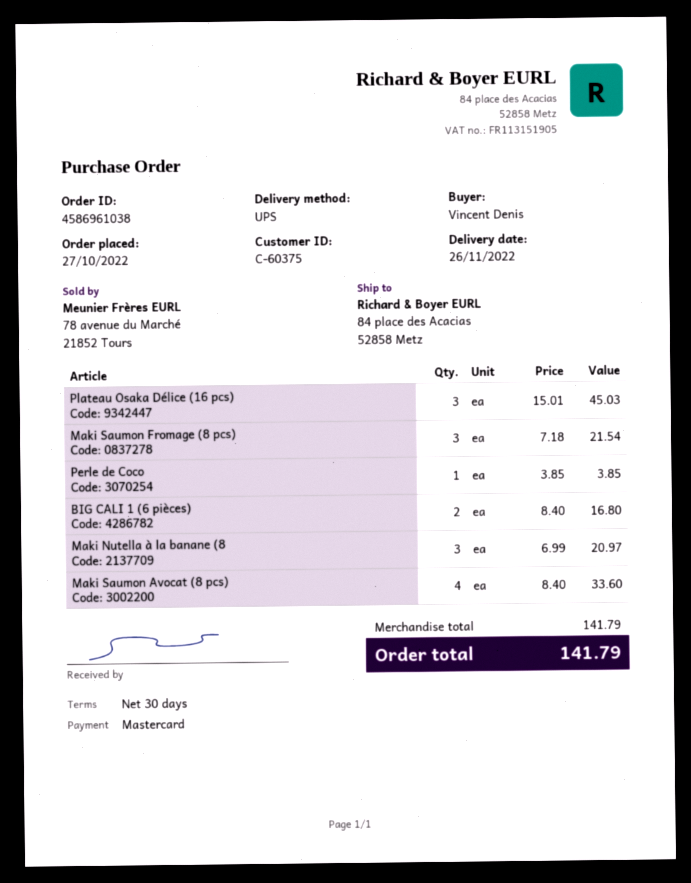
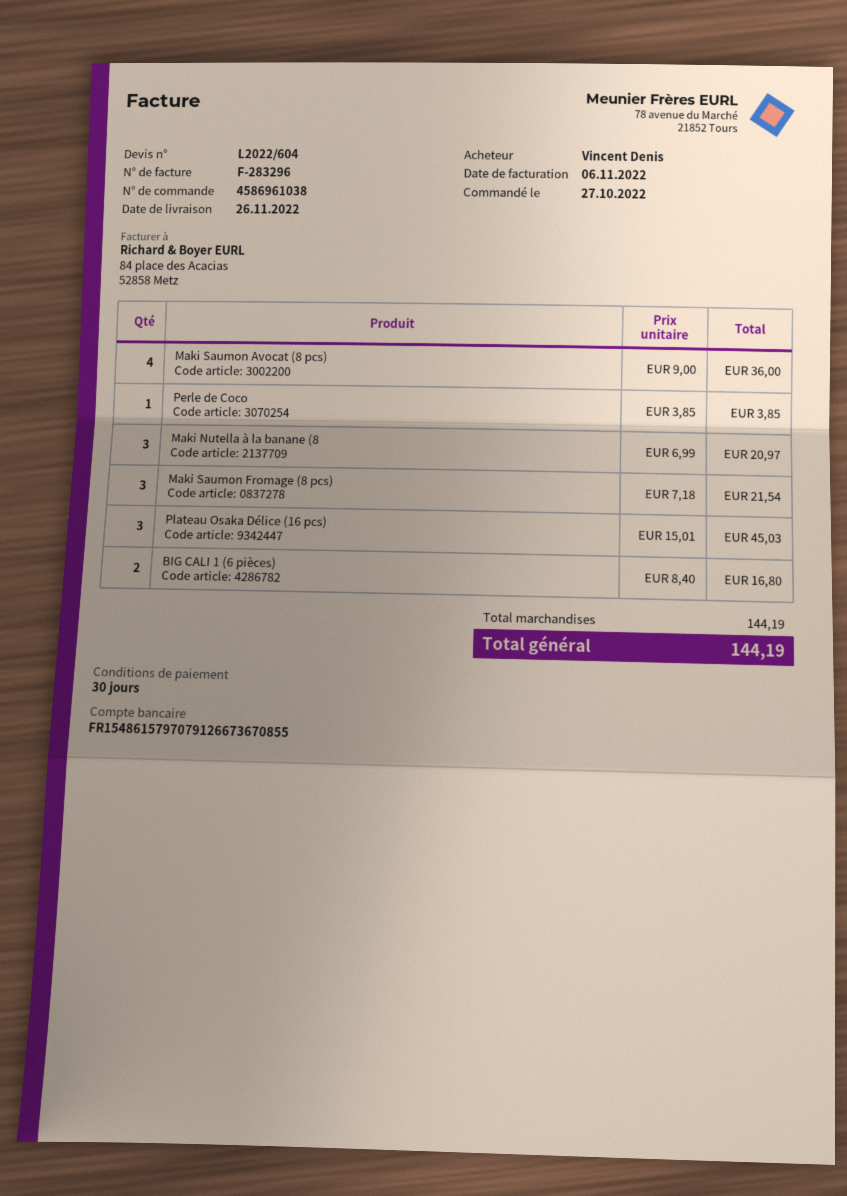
Maki Saumon Avocat (8 pcs): 4 x 8.40 = 33.60 -> 4 x 9.00 = 36.00
subtotal: 141.79 -> 144.19
total: 141.79 -> 144.19

